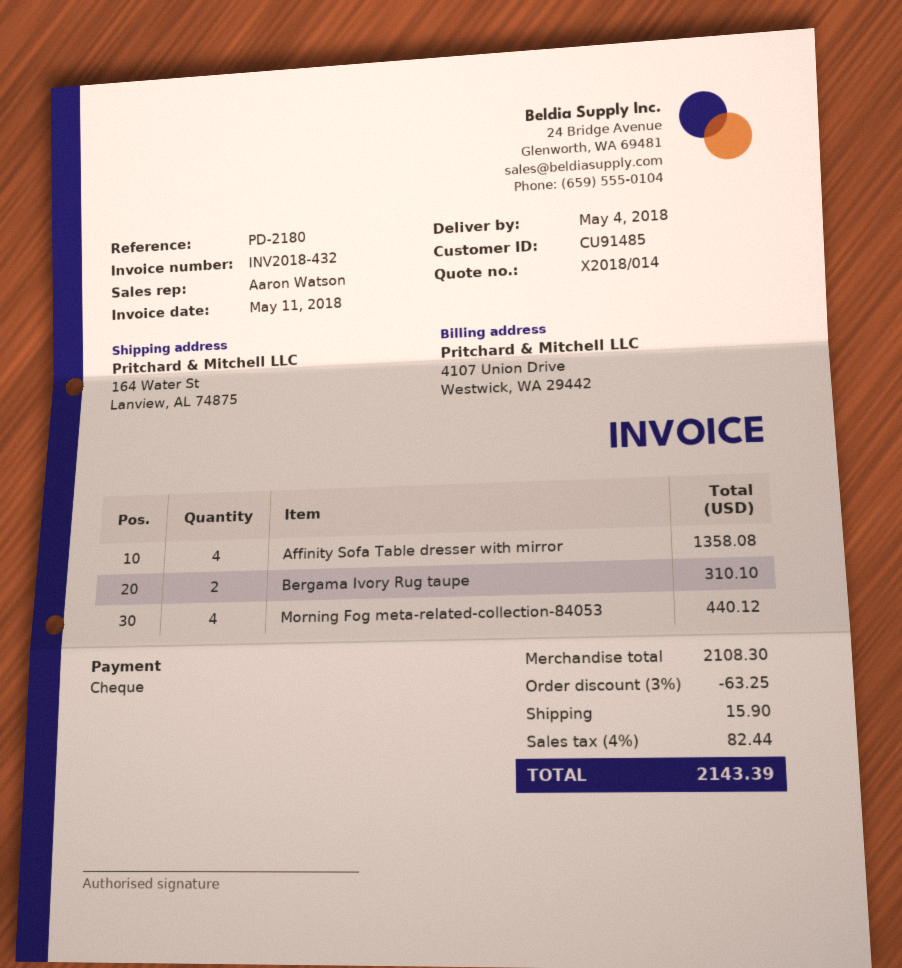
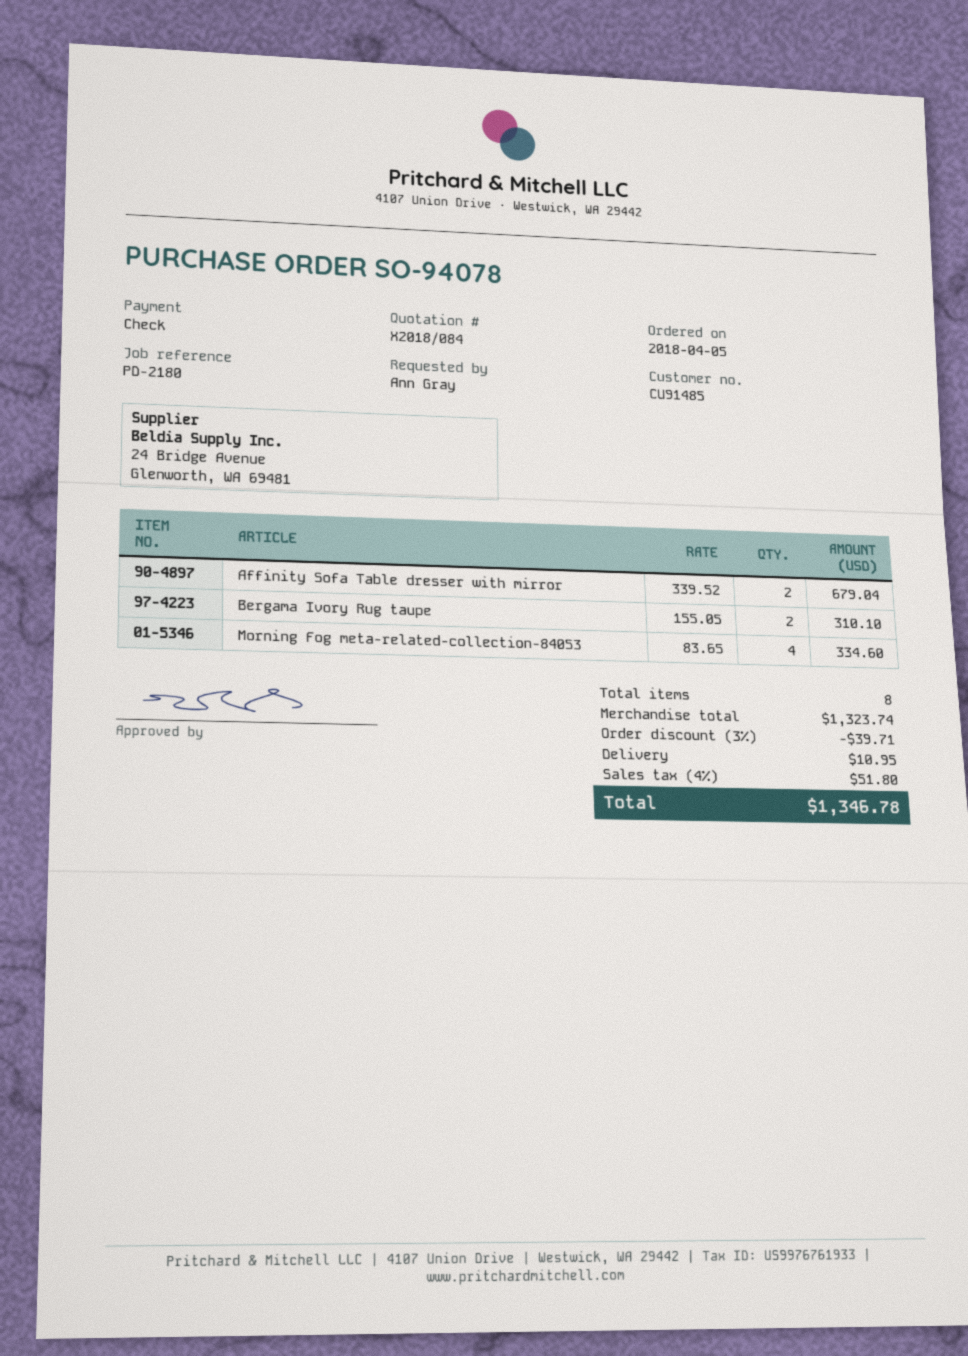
quote number: X2018/014 -> X2018/084
Affinity Sofa Table dresser with mirror: 4 for 1358.08 -> 2 for 679.04
Morning Fog meta-related-collection-84053: 4 for 440.12 -> 4 for 334.60
subtotal: 2108.30 -> 1323.74
discount: 3% = 63.25 -> 3% = 39.71
shipping: 15.90 -> 10.95
tax: 4% = 82.44 -> 4% = 51.80
total: 2143.39 -> 1346.78

